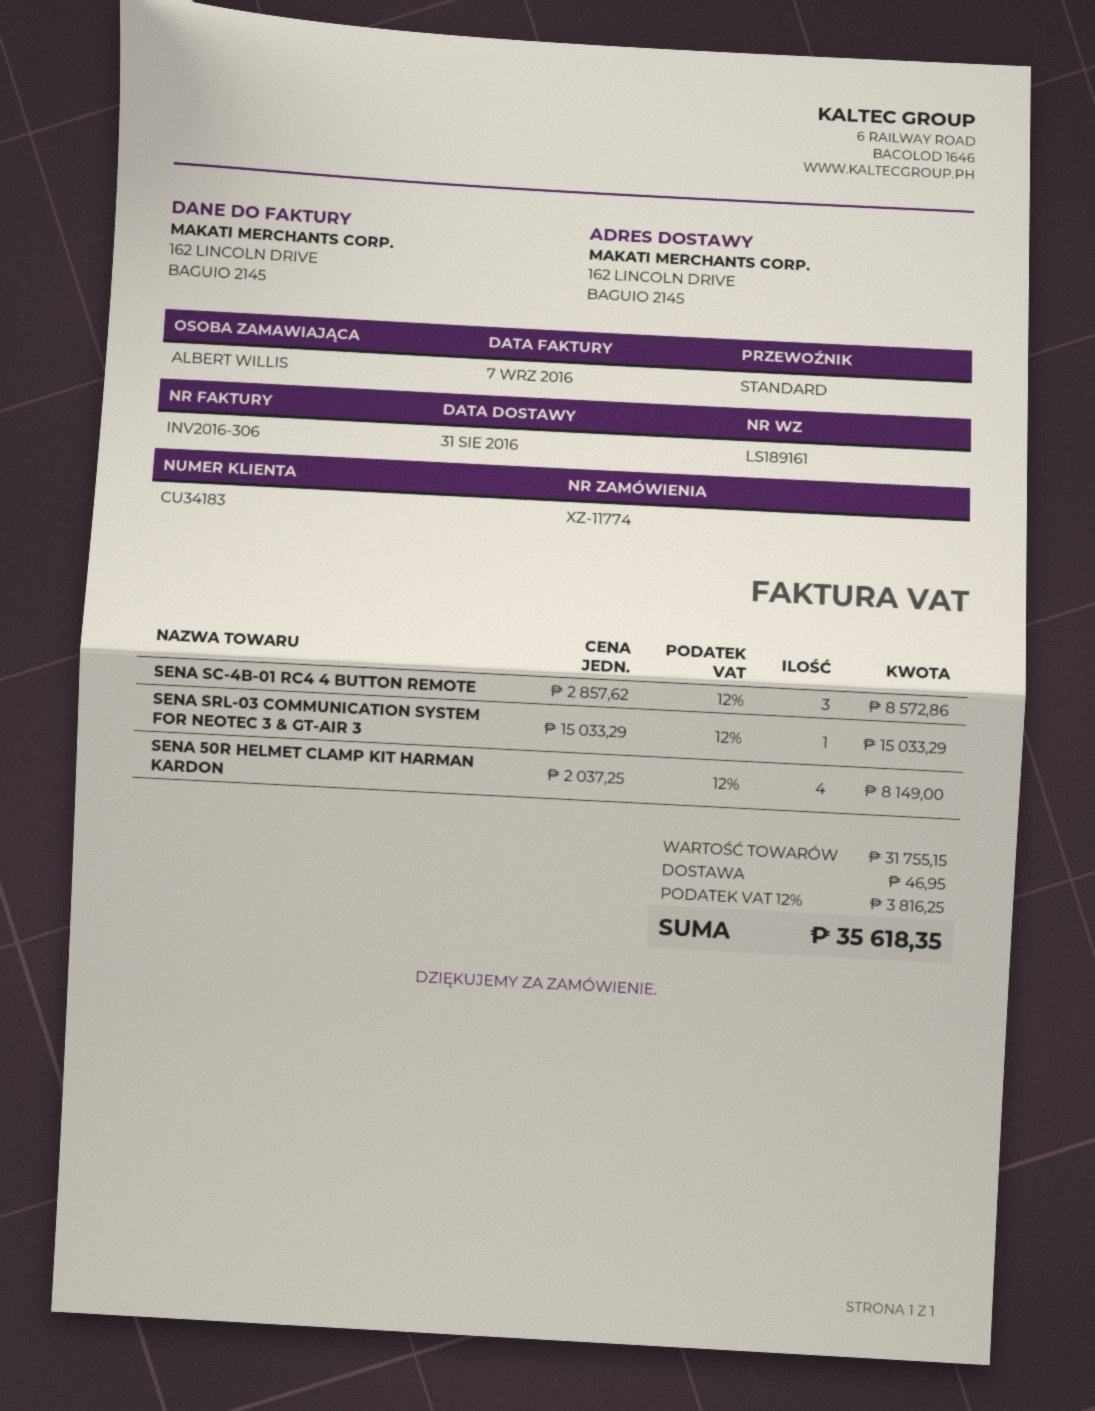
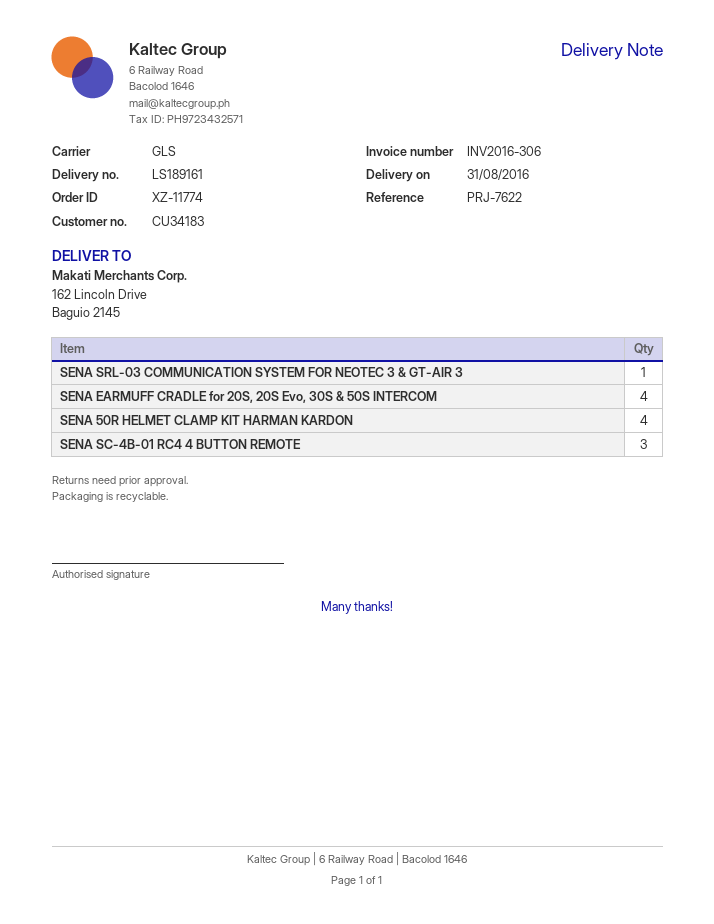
shipping method: standard -> GLS
SENA EARMUFF CRADLE for 20S, 20S Evo, 30S & 50S INTERCOM: none -> 4

